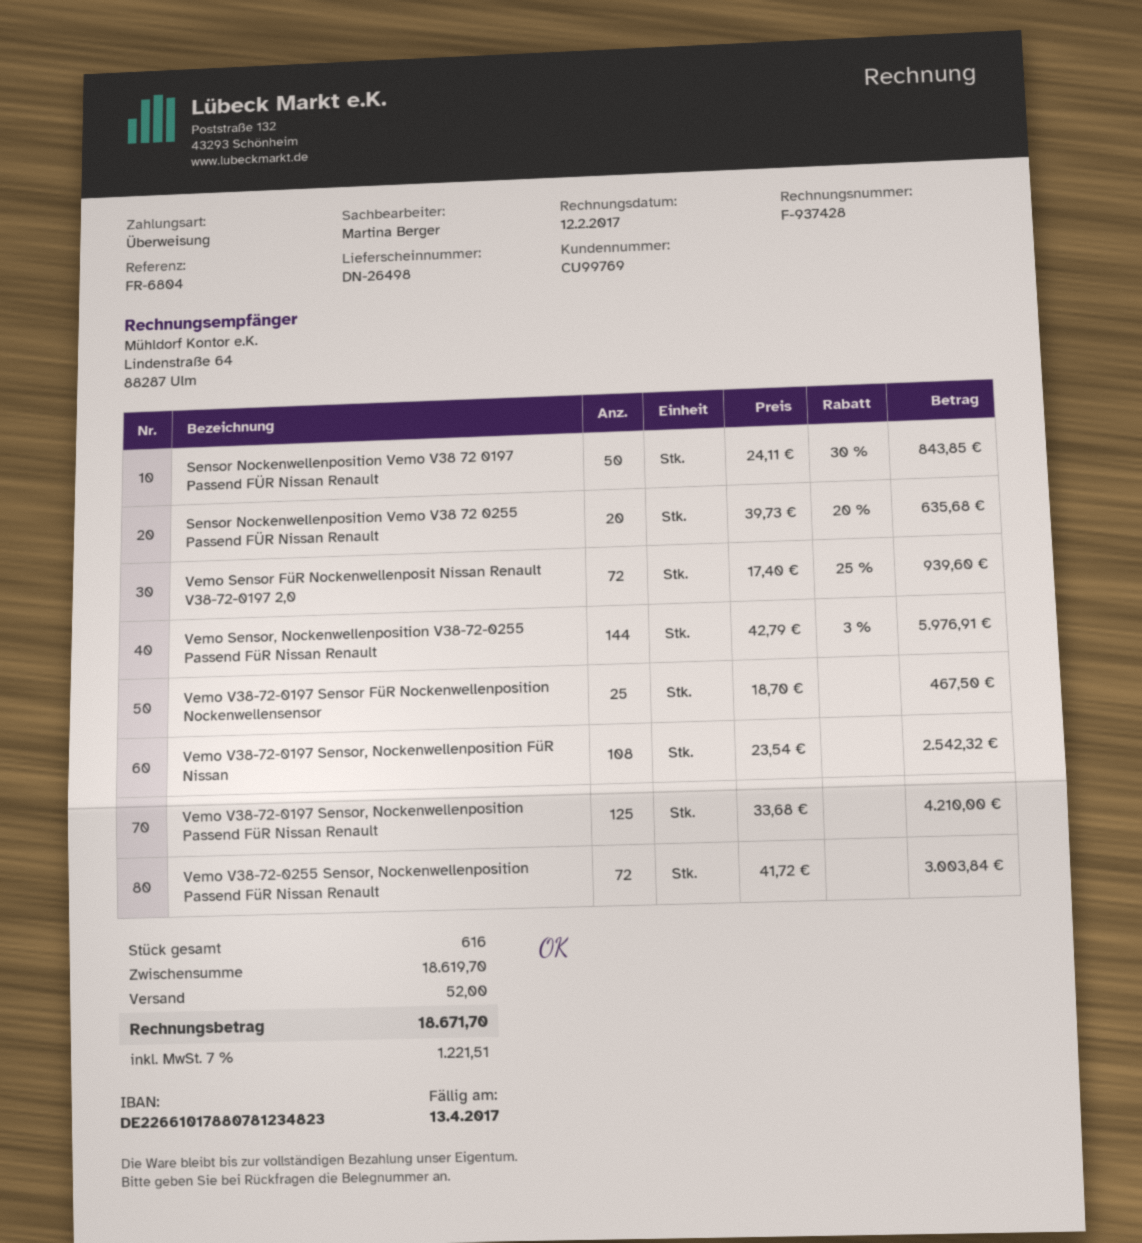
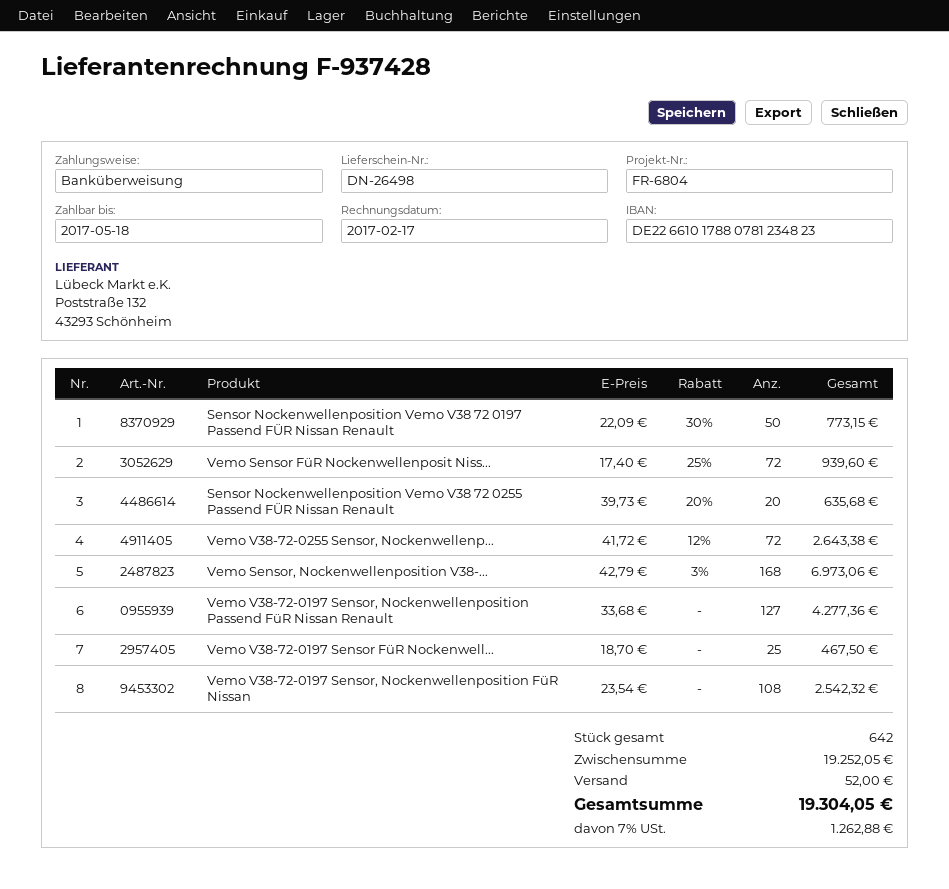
invoice date: 2017-02-12 -> 2017-02-17
due date: 2017-04-13 -> 2017-05-18
Sensor Nockenwellenposition Vemo V38 72 0197 Passend FÜR Nissan Renault: 50 x 24.11 - 30% = 843.85 -> 50 x 22.09 - 30% = 773.15
Vemo Sensor, Nockenwellenposition V38-72-0255 Passend FüR Nissan Renault: 144 x 42.79 - 3% = 5976.91 -> 168 x 42.79 - 3% = 6973.06
Vemo V38-72-0197 Sensor, Nockenwellenposition Passend FüR Nissan Renault: 125 x 33.68 = 4210.00 -> 127 x 33.68 = 4277.36
Vemo V38-72-0255 Sensor, Nockenwellenposition Passend FüR Nissan Renault: 72 x 41.72 = 3003.84 -> 72 x 41.72 - 12% = 2643.38
total quantity: 616 -> 642
subtotal: 18619.70 -> 19252.05
tax: 7% = 1221.51 -> 7% = 1262.88
total: 18671.70 -> 19304.05

